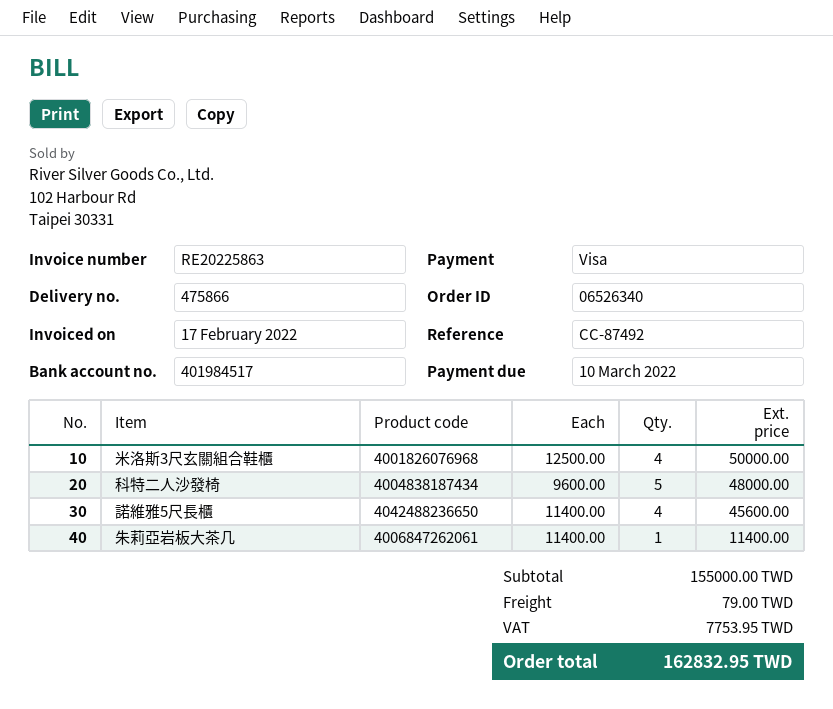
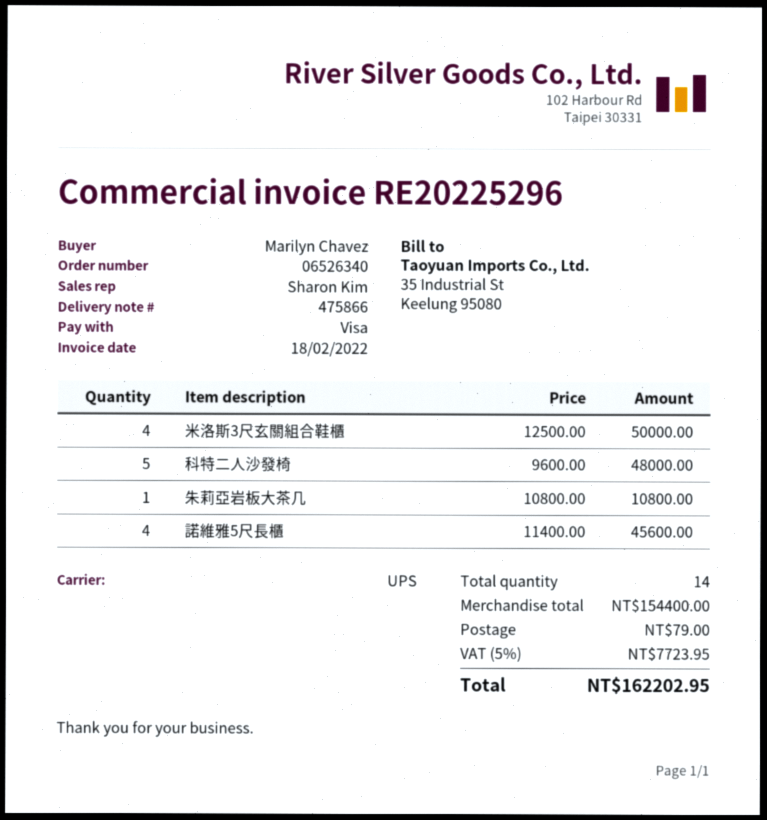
invoice number: RE20225863 -> RE20225296
invoice date: 2022-02-17 -> 2022-02-18
朱莉亞岩板大茶几: 1 x 11400.00 = 11400.00 -> 1 x 10800.00 = 10800.00
subtotal: 155000.00 -> 154400.00
tax: 7753.95 -> 7723.95
total: 162832.95 -> 162202.95

